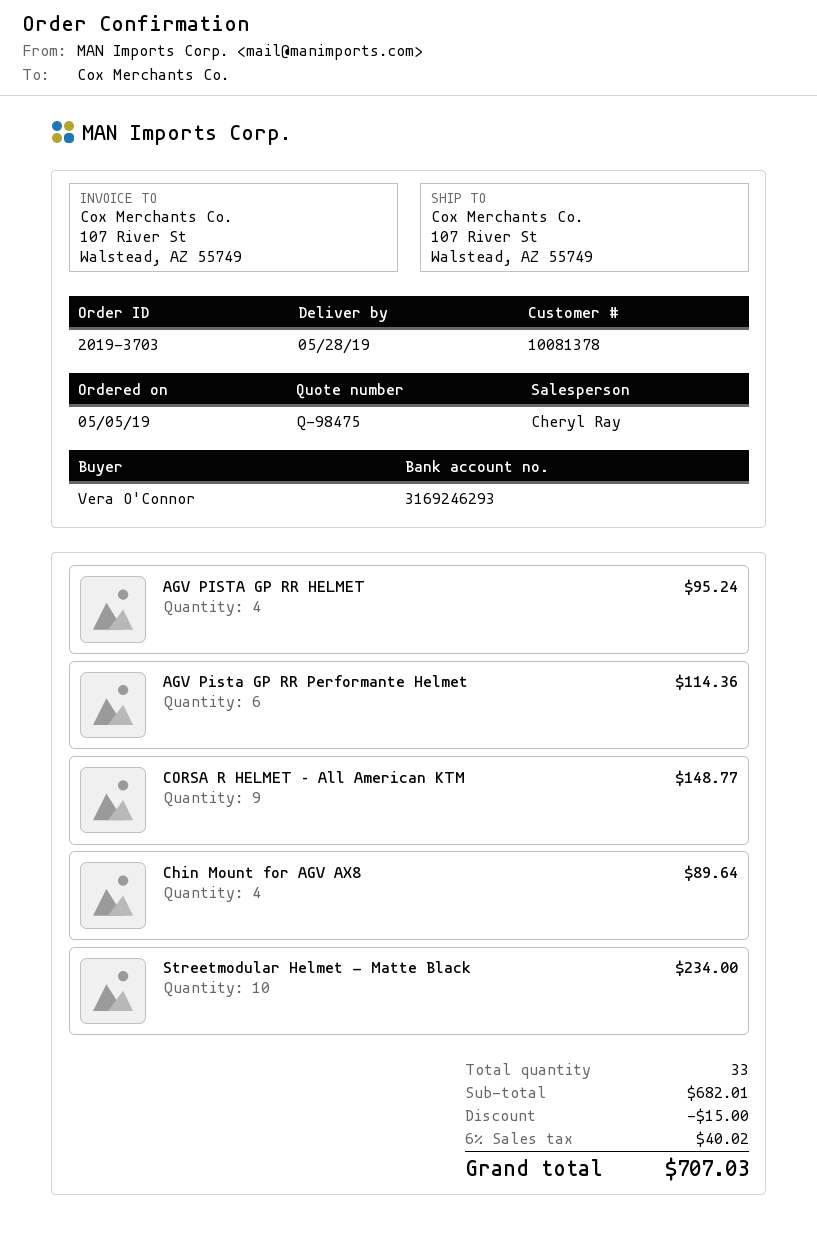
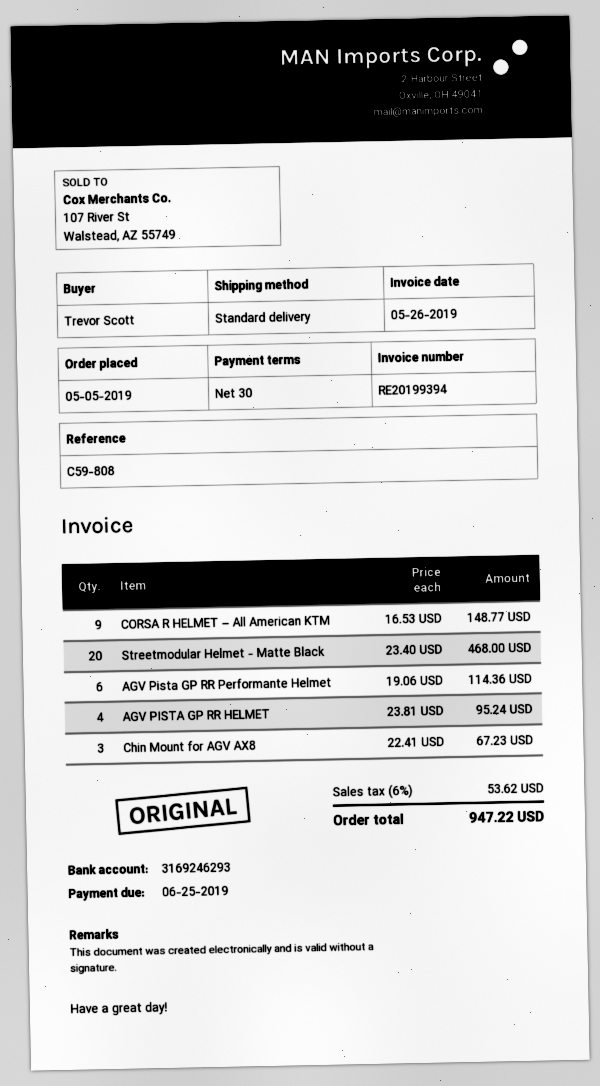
ordered by: Vera O'Connor -> Trevor Scott
Chin Mount for AGV AX8: 4 for 89.64 -> 3 for 67.23
Streetmodular Helmet - Matte Black: 10 for 234.00 -> 20 for 468.00
discount: 15.00 -> none
tax: 6% = 40.02 -> 6% = 53.62
total: 707.03 -> 947.22

